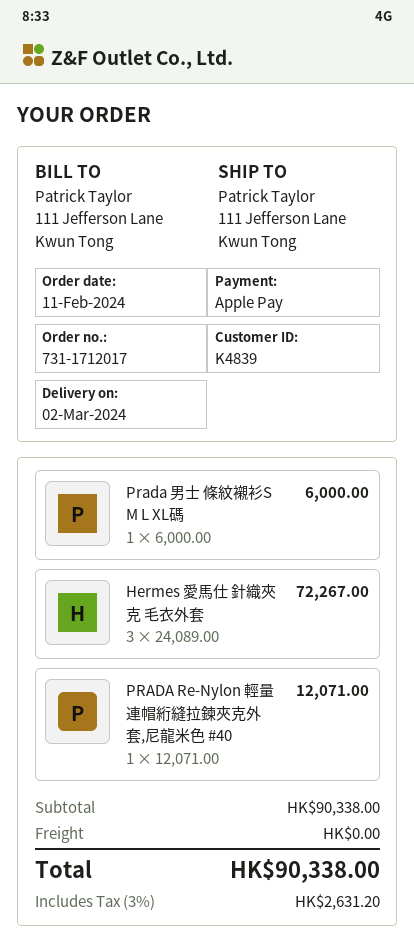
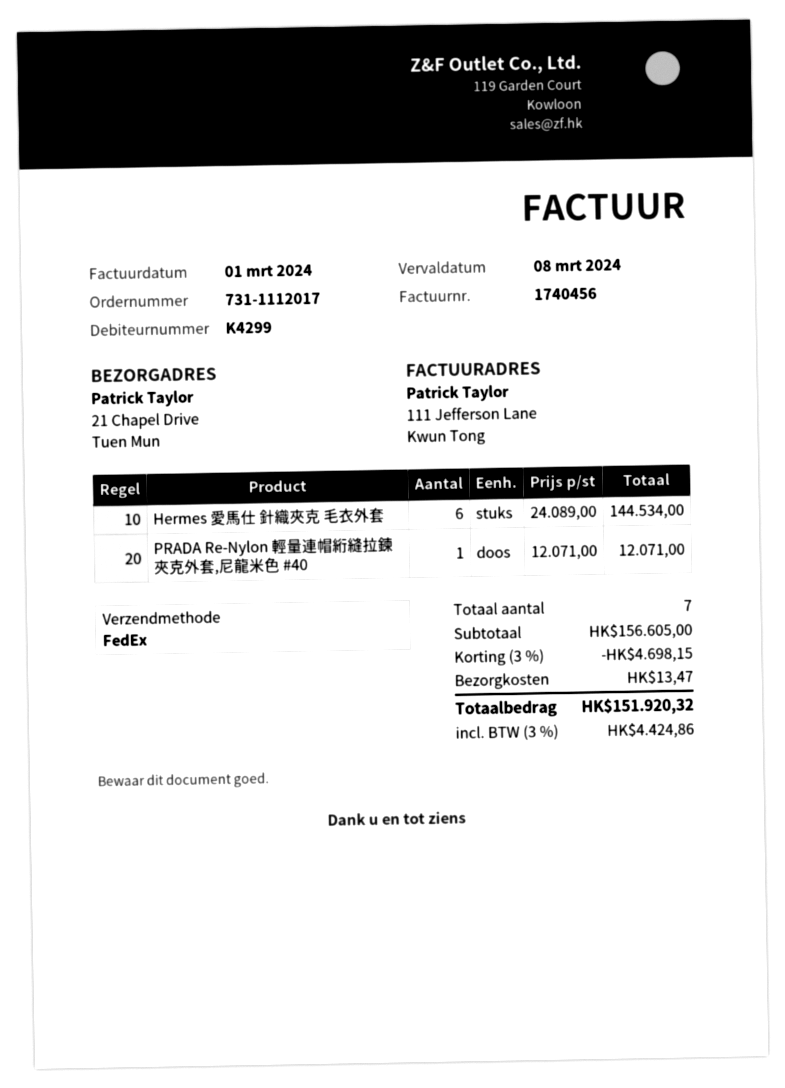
order number: 731-1712017 -> 731-1112017
customer number: K4839 -> K4299
ship to: 111 Jefferson Lane, Kwun Tong -> 21 Chapel Drive, Tuen Mun
Prada 男士 條紋襯衫S M L XL碼: 1 x 6000.00 = 6000.00 -> none
Hermes 愛馬仕 針織夾克 毛衣外套: 3 x 24089.00 = 72267.00 -> 6 x 24089.00 = 144534.00
subtotal: 90338.00 -> 156605.00
discount: none -> 3% = 4698.15
shipping: 0.00 -> 13.47
tax: 3% = 2631.20 -> 3% = 4424.86
total: 90338.00 -> 151920.32

